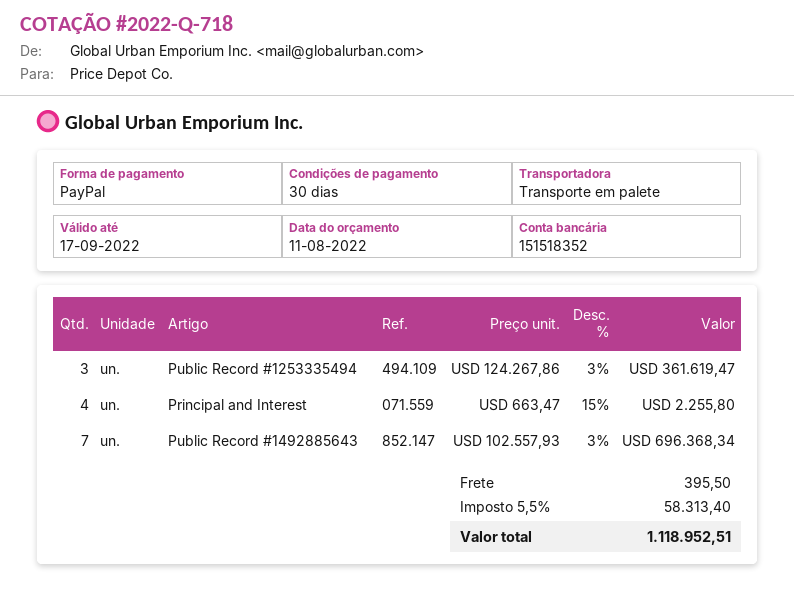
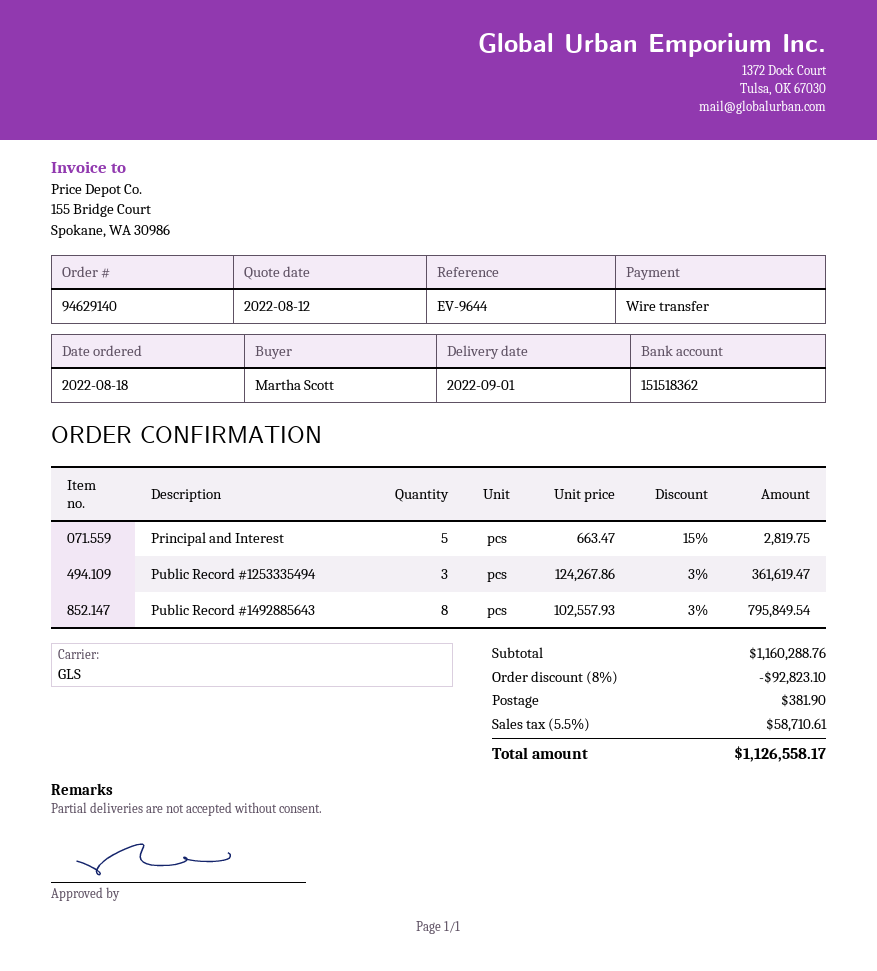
quote date: 2022-08-11 -> 2022-08-12
payment method: PayPal -> bank transfer
bank account: 151518352 -> 151518362
shipping method: pallet freight -> GLS
Principal and Interest: 4 x 663.47 - 15% = 2255.80 -> 5 x 663.47 - 15% = 2819.75
Public Record #1492885643: 7 x 102557.93 - 3% = 696368.34 -> 8 x 102557.93 - 3% = 795849.54
discount: none -> 8% = 92823.10
shipping: 395.50 -> 381.90
tax: 5.5% = 58313.40 -> 5.5% = 58710.61
total: 1118952.51 -> 1126558.17

